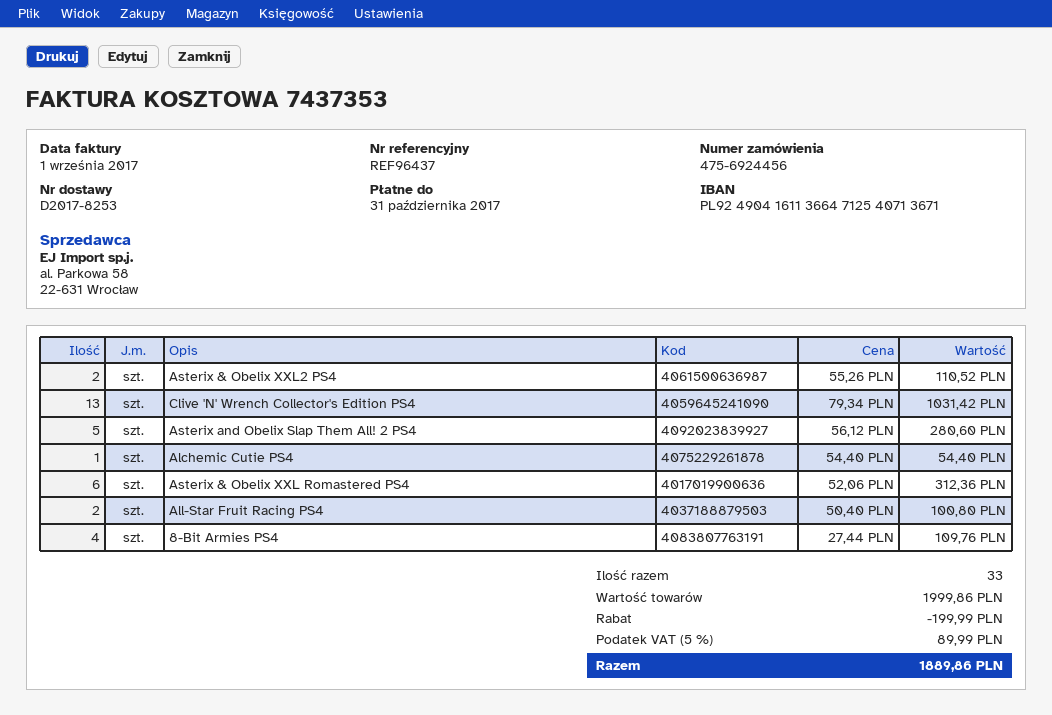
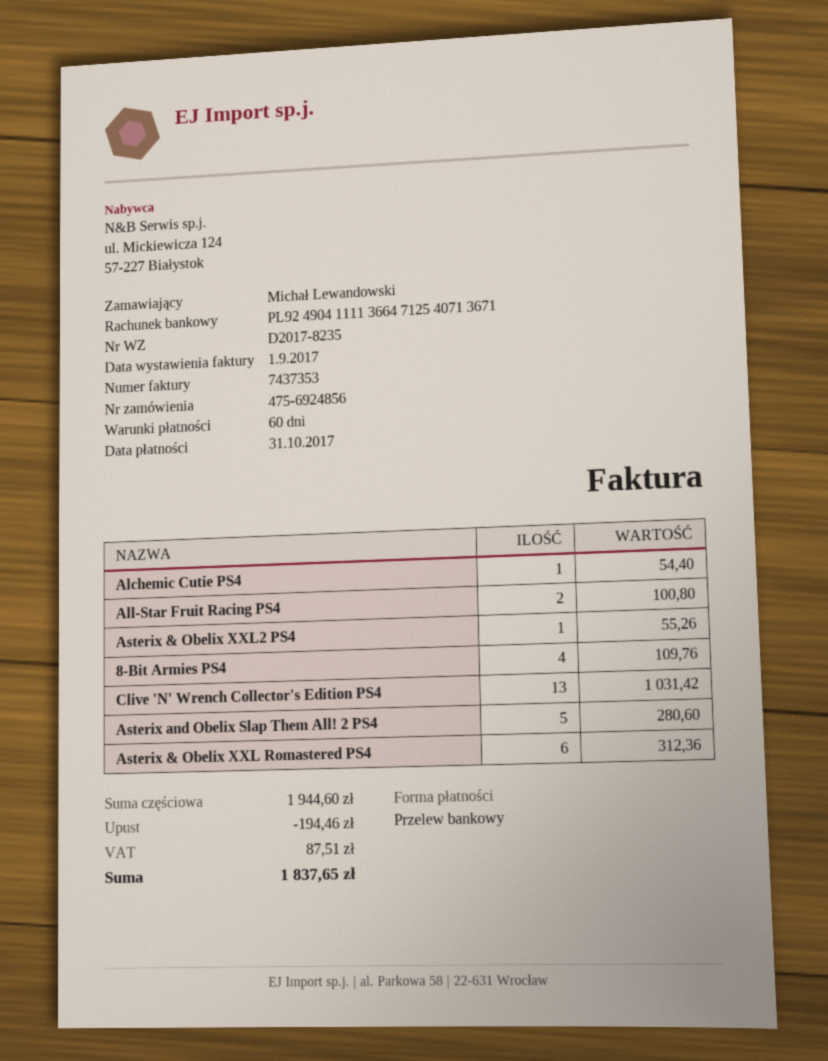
order number: 475-6924456 -> 475-6924856
delivery note number: D2017-8253 -> D2017-8235
bank account: PL92490416113664712540713671 -> PL92490411113664712540713671
Asterix & Obelix XXL2 PS4: 2 for 110.52 -> 1 for 55.26
subtotal: 1999.86 -> 1944.60
discount: 199.99 -> 194.46
tax: 89.99 -> 87.51
total: 1889.86 -> 1837.65

